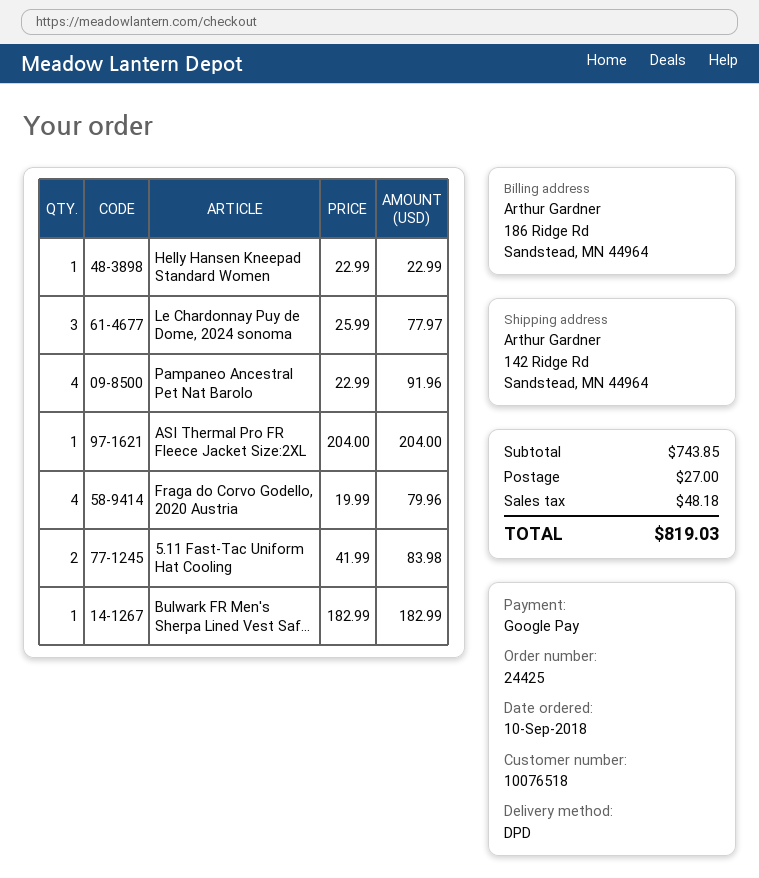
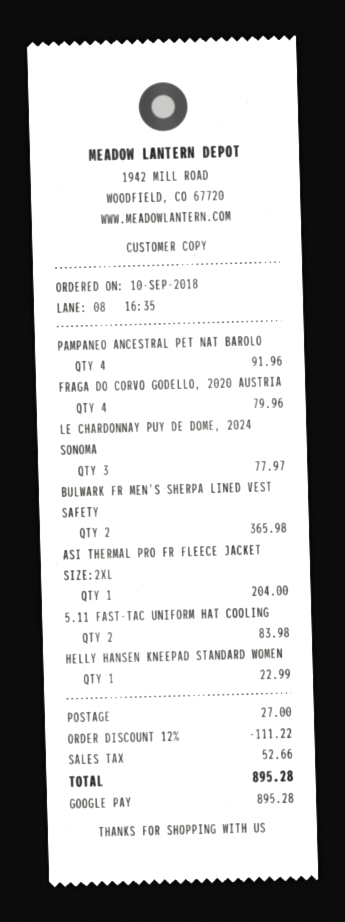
Bulwark FR Men's Sherpa Lined Vest Saf...: 1 for 182.99 -> 2 for 365.98
discount: none -> 12% = 111.22
tax: 48.18 -> 52.66
total: 819.03 -> 895.28

